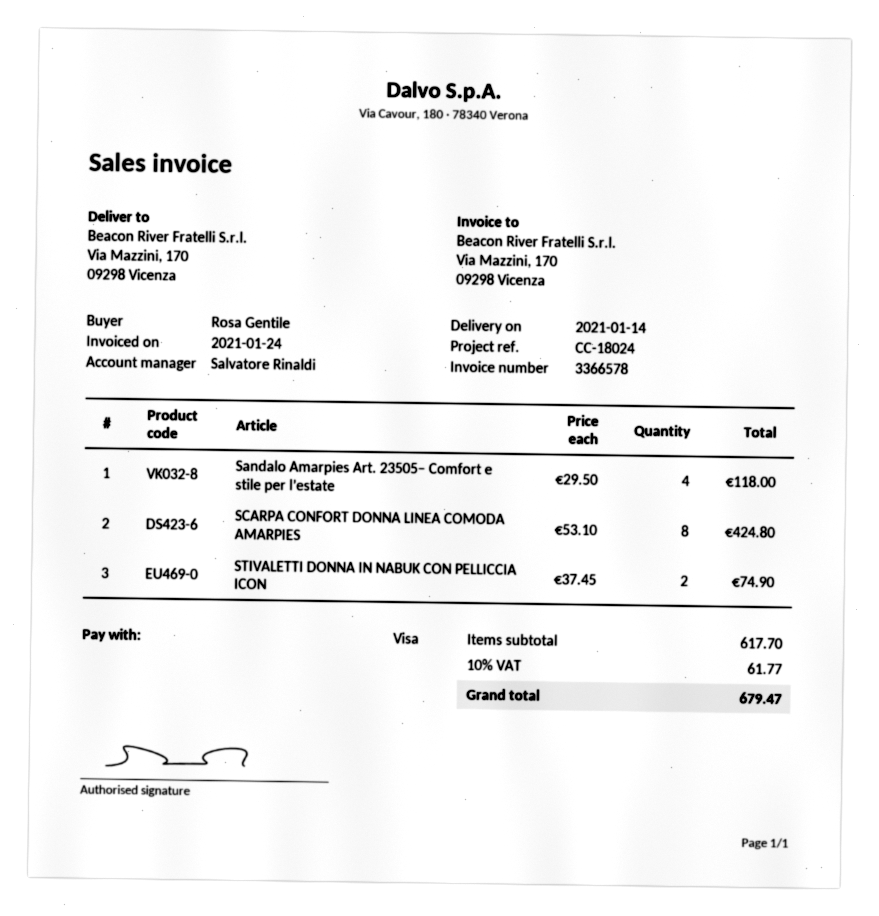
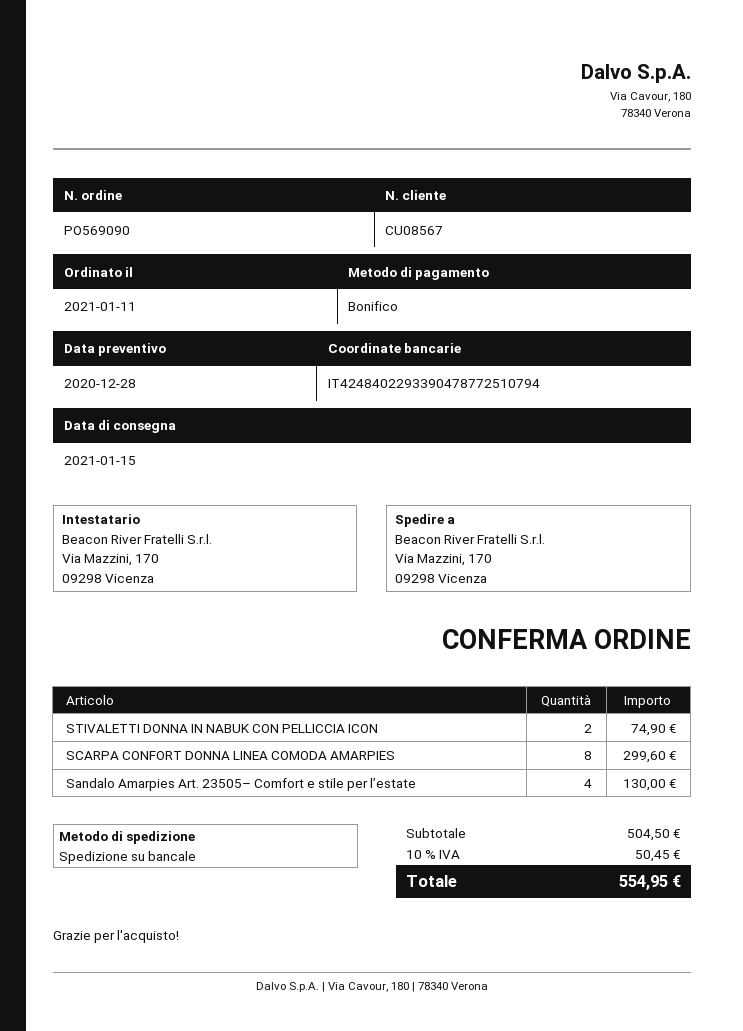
delivery date: 2021-01-14 -> 2021-01-15
payment method: Visa -> bank transfer
Sandalo Amarpies Art. 23505– Comfort e stile per l’estate: 4 for 118.00 -> 4 for 130.00
SCARPA CONFORT DONNA LINEA COMODA AMARPIES: 8 for 424.80 -> 8 for 299.60
subtotal: 617.70 -> 504.50
tax: 10% = 61.77 -> 10% = 50.45
total: 679.47 -> 554.95

